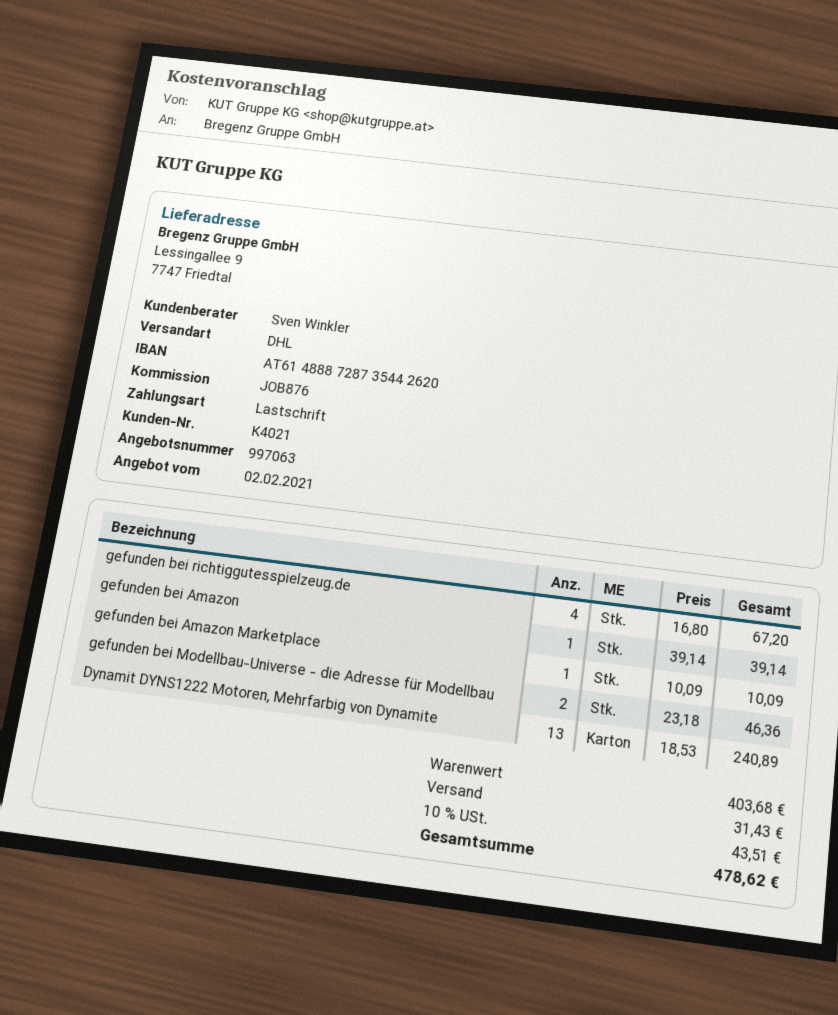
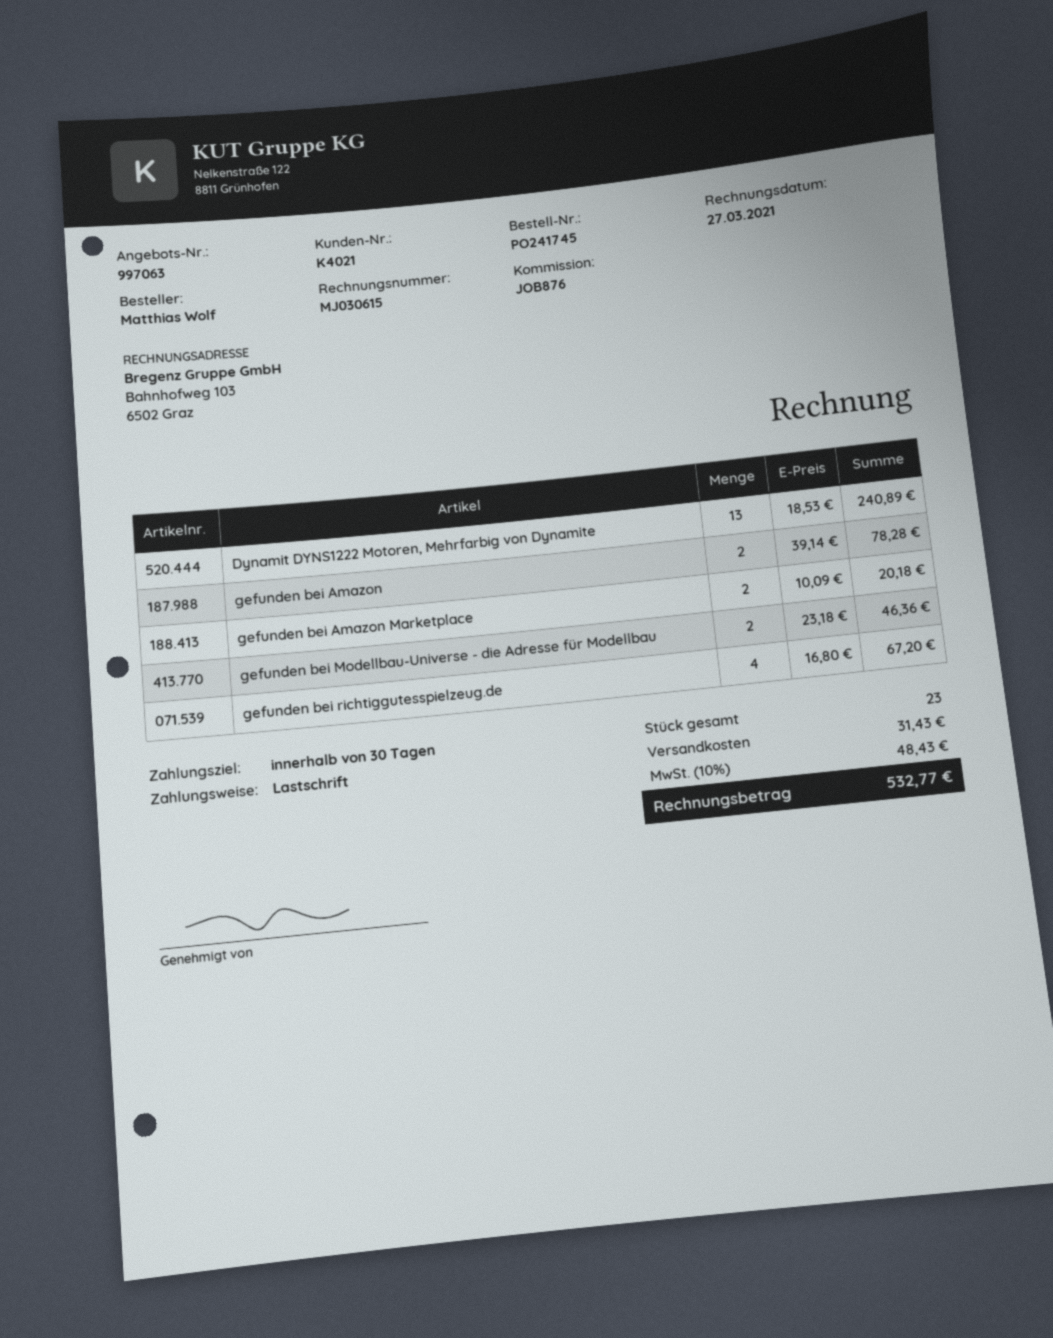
gefunden bei Amazon: 1 x 39.14 = 39.14 -> 2 x 39.14 = 78.28
gefunden bei Amazon Marketplace: 1 x 10.09 = 10.09 -> 2 x 10.09 = 20.18
tax: 10% = 43.51 -> 10% = 48.43
total: 478.62 -> 532.77

